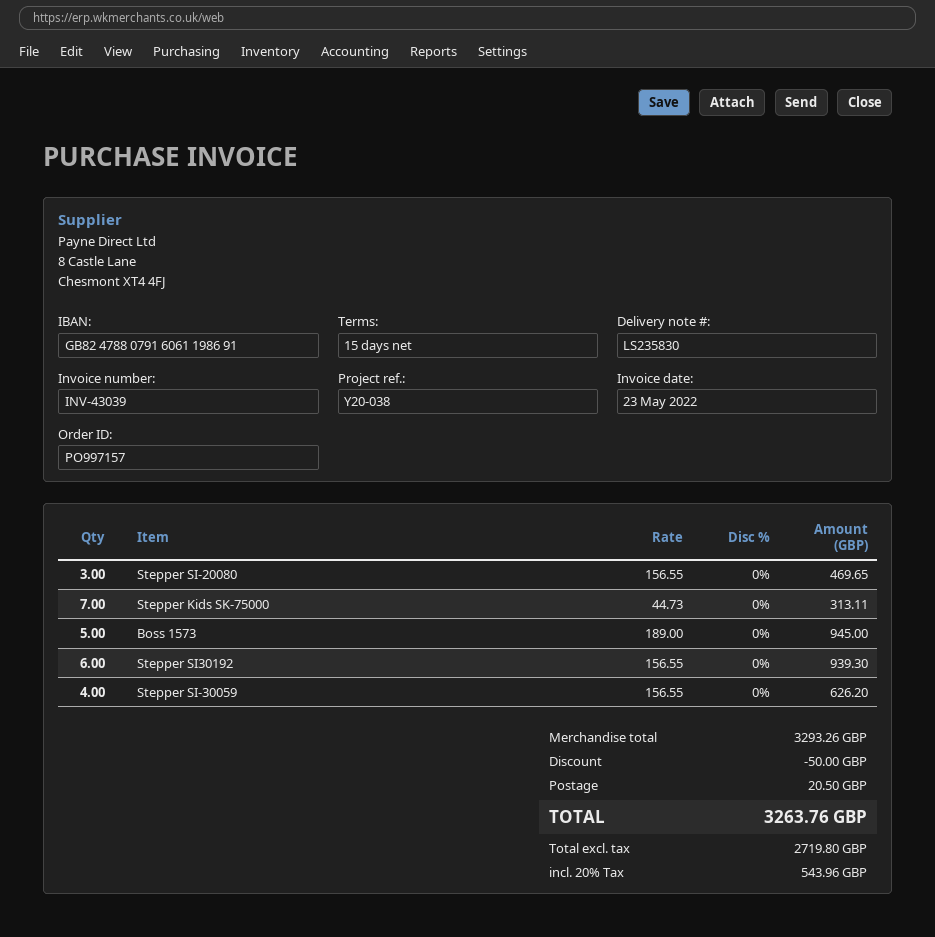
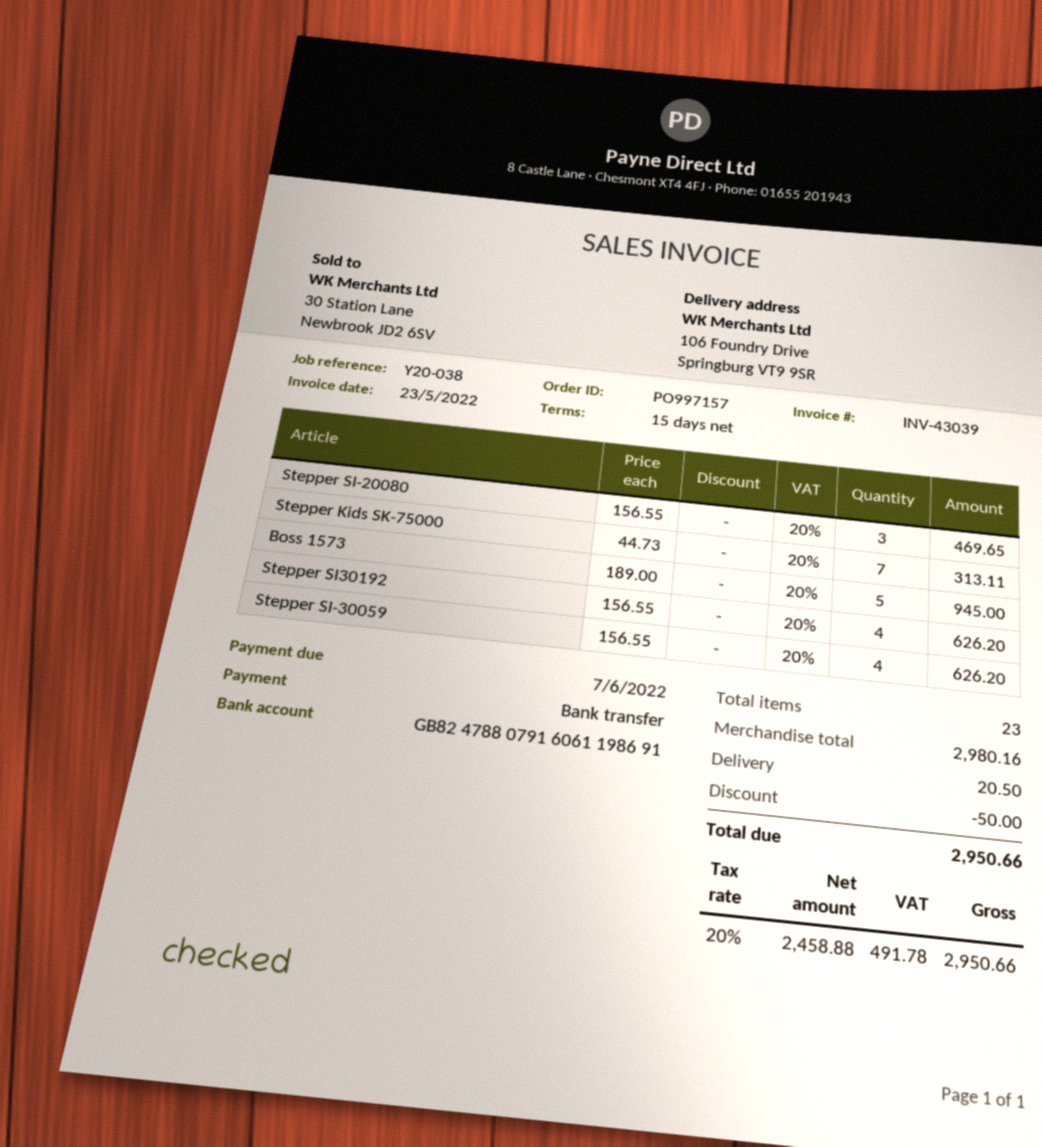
Stepper SI30192: 6 x 156.55 = 939.30 -> 4 x 156.55 = 626.20
subtotal: 3293.26 -> 2980.16
net: 2719.80 -> 2458.88
tax: 20% = 543.96 -> 20% = 491.78
total: 3263.76 -> 2950.66

